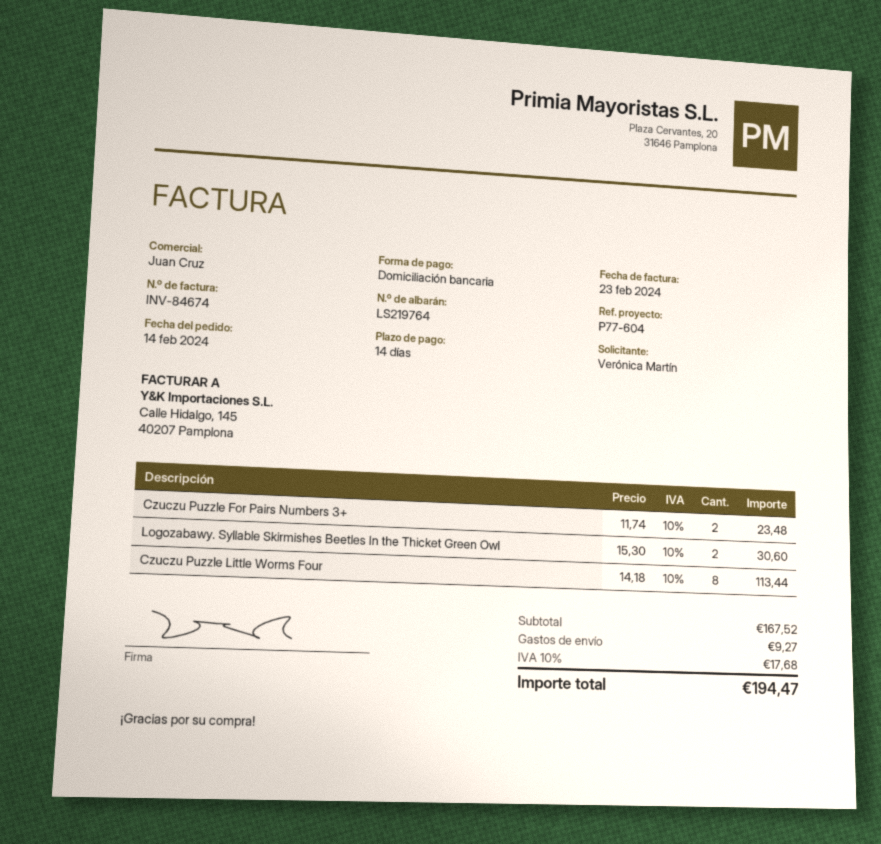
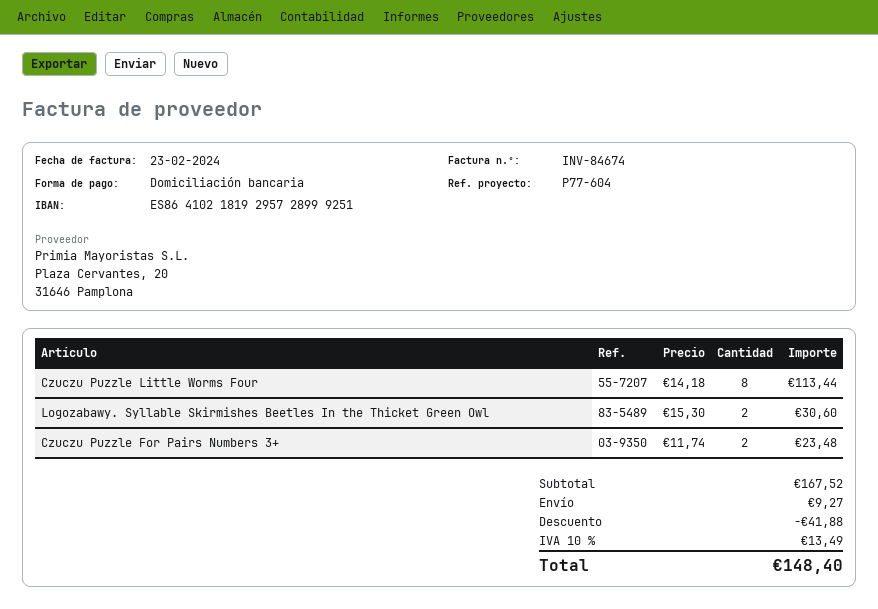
discount: none -> 41.88
tax: 10% = 17.68 -> 10% = 13.49
total: 194.47 -> 148.40

